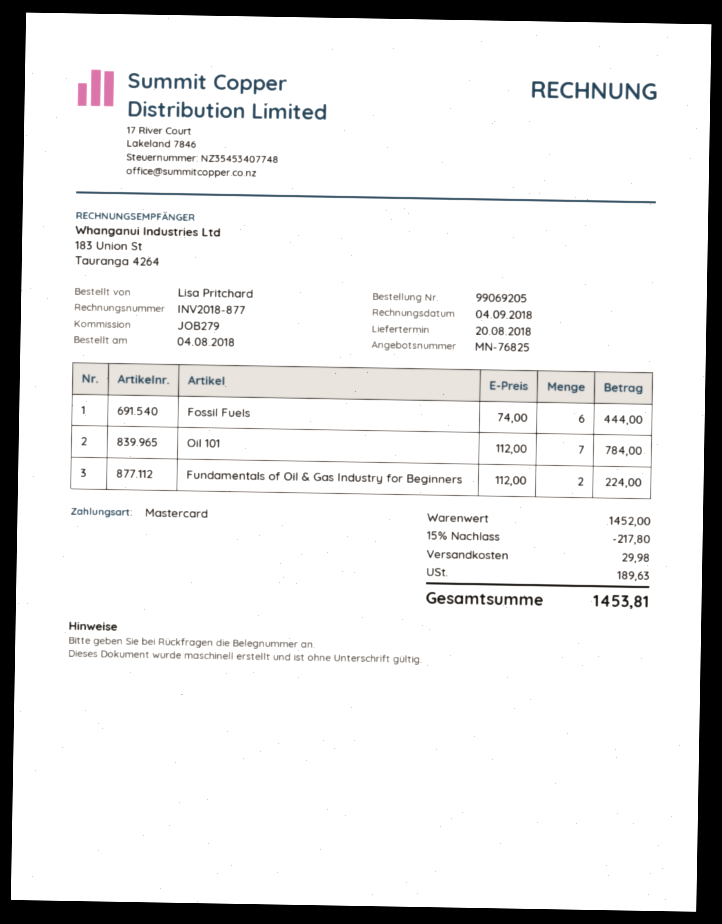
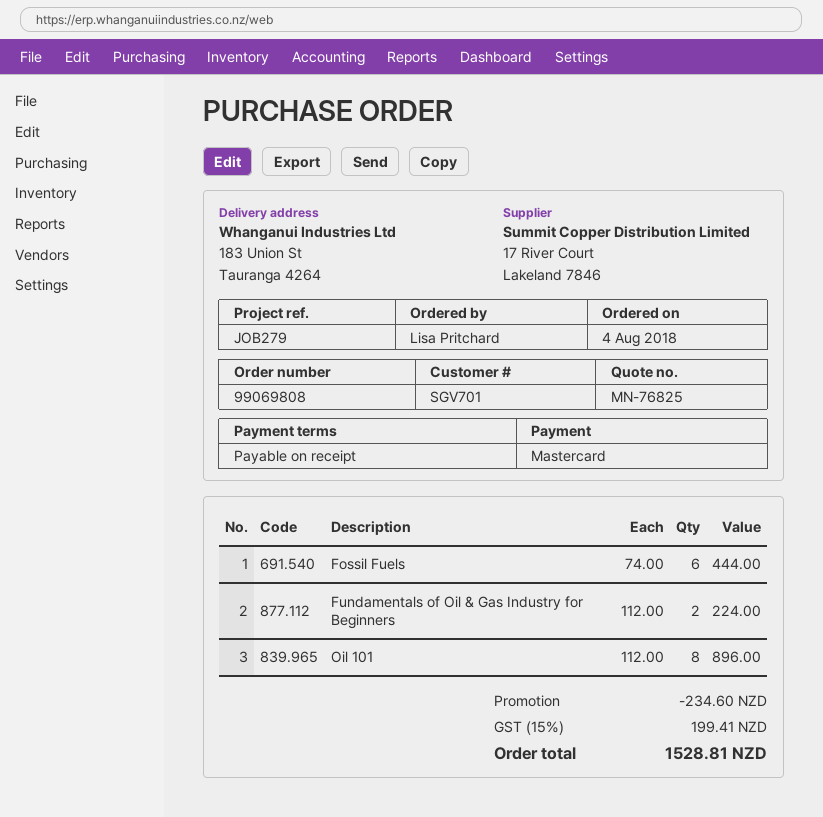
order number: 99069205 -> 99069808
Oil 101: 7 x 112.00 = 784.00 -> 8 x 112.00 = 896.00
discount: 217.80 -> 234.60
shipping: 29.98 -> none
tax: 189.63 -> 199.41
total: 1453.81 -> 1528.81

